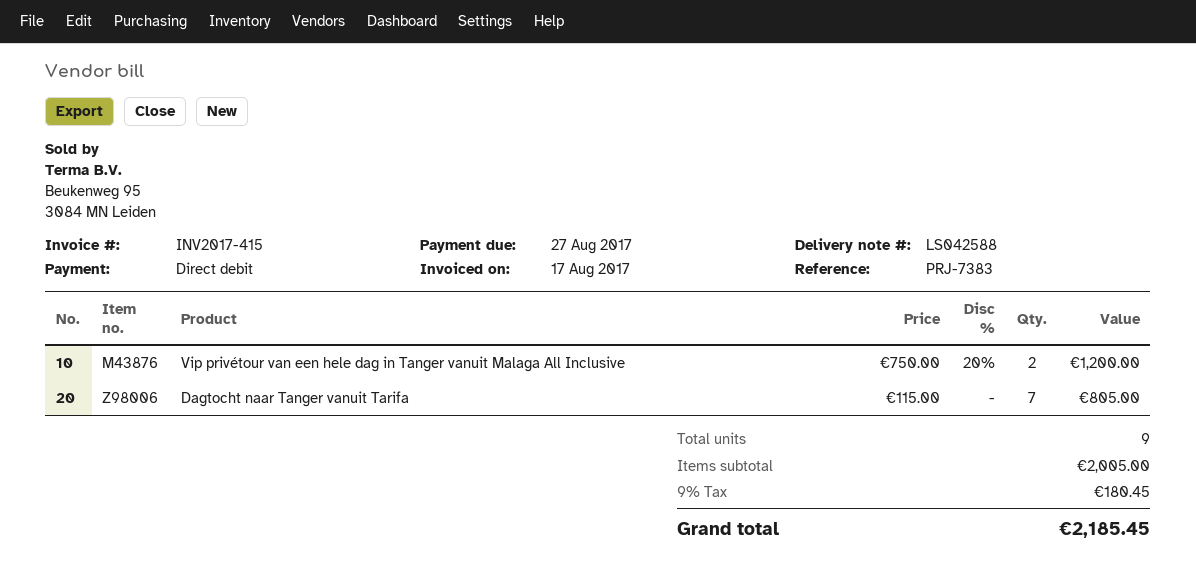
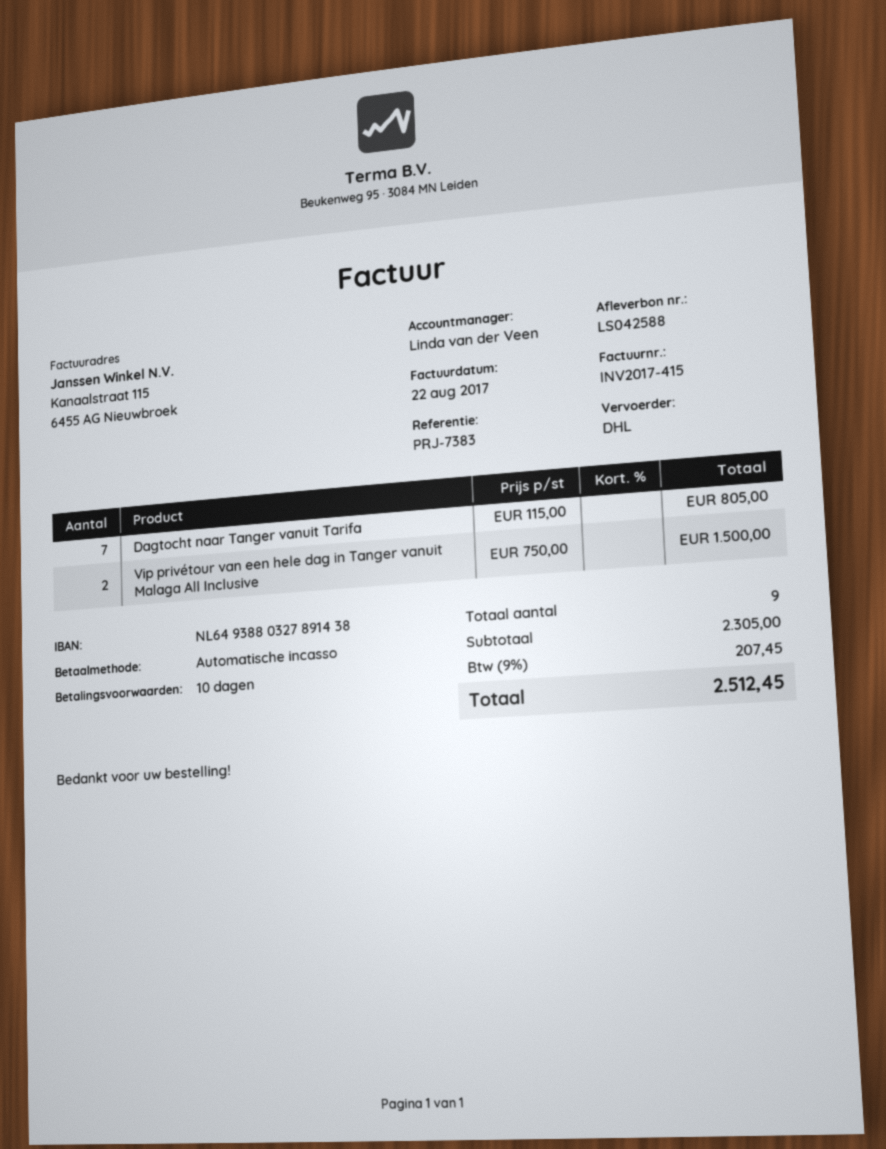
invoice date: 2017-08-17 -> 2017-08-22
Vip privétour van een hele dag in Tanger vanuit Malaga All Inclusive: 2 x 750.00 - 20% = 1200.00 -> 2 x 750.00 = 1500.00
subtotal: 2005.00 -> 2305.00
tax: 9% = 180.45 -> 9% = 207.45
total: 2185.45 -> 2512.45

